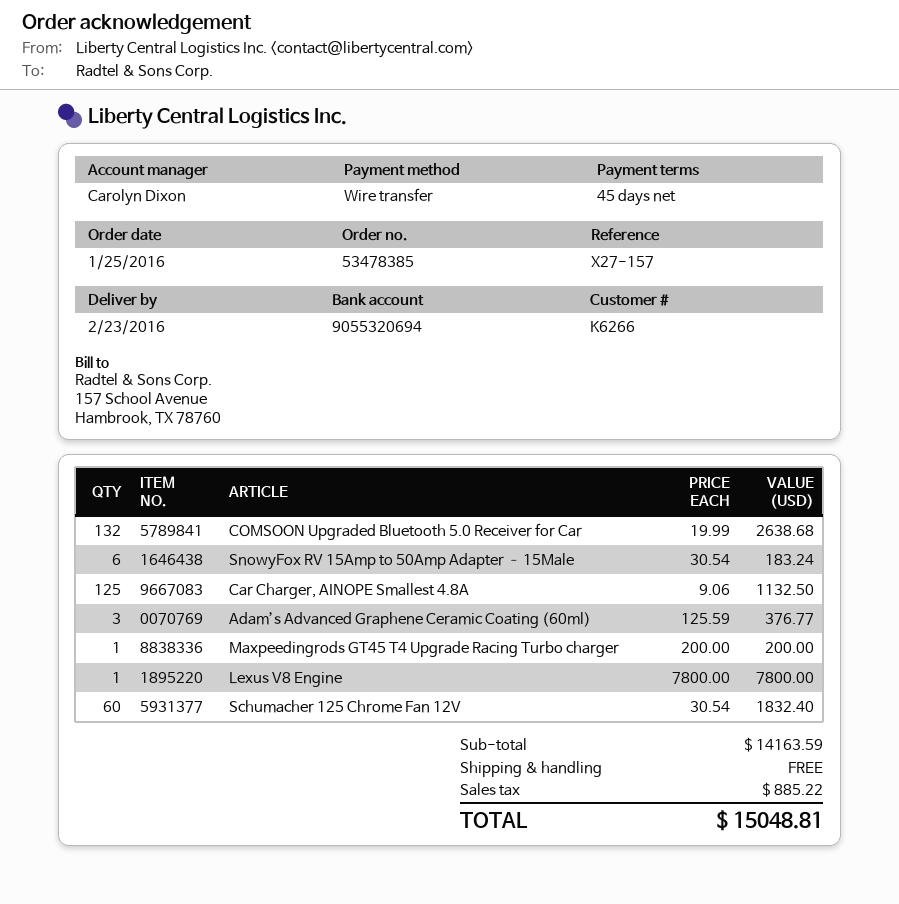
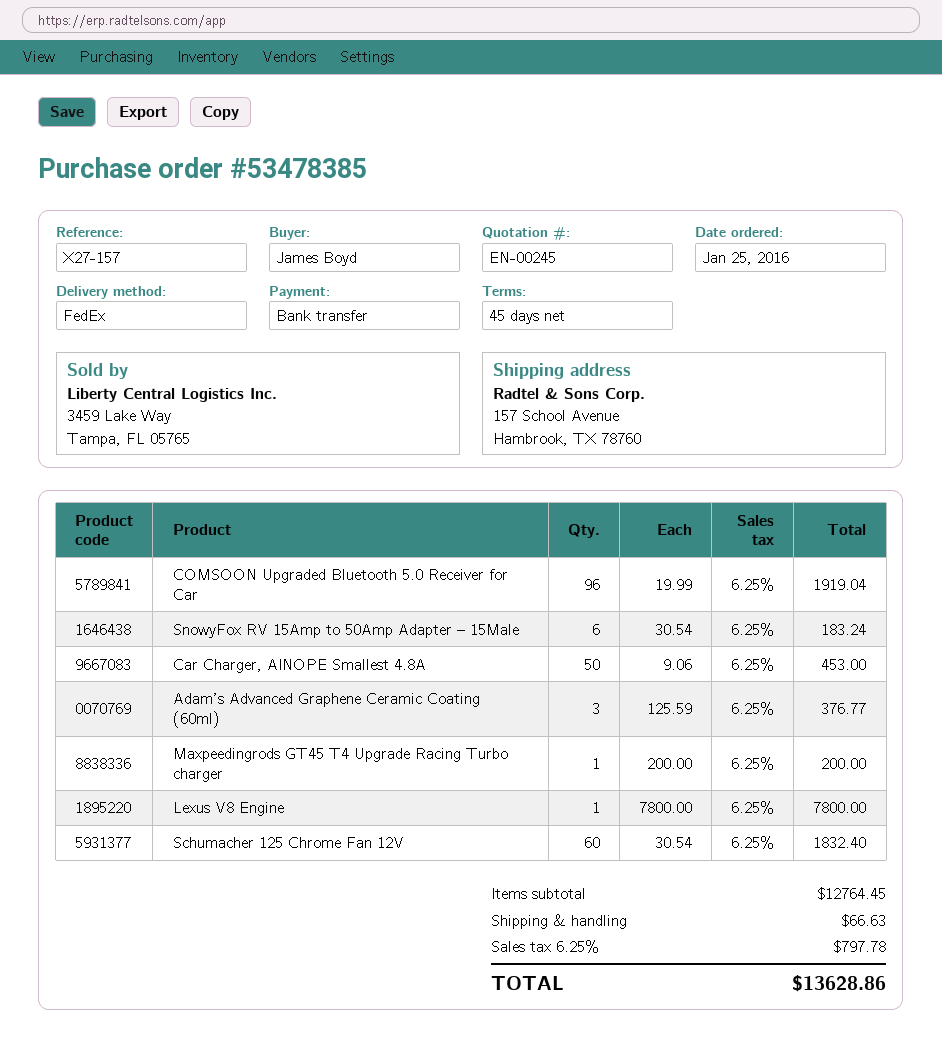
COMSOON Upgraded Bluetooth 5.0 Receiver for Car: 132 x 19.99 = 2638.68 -> 96 x 19.99 = 1919.04
Car Charger, AINOPE Smallest 4.8A: 125 x 9.06 = 1132.50 -> 50 x 9.06 = 453.00
subtotal: 14163.59 -> 12764.45
shipping: 0.00 -> 66.63
tax: 885.22 -> 797.78
total: 15048.81 -> 13628.86

